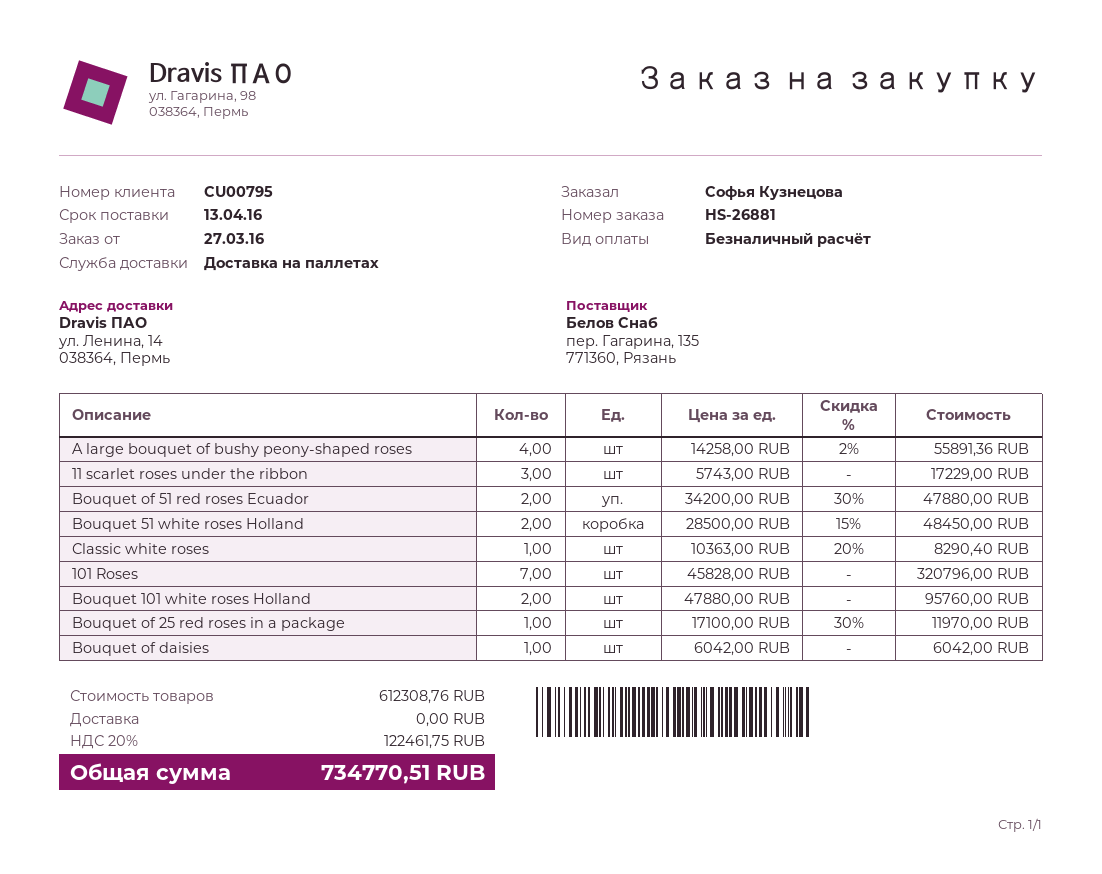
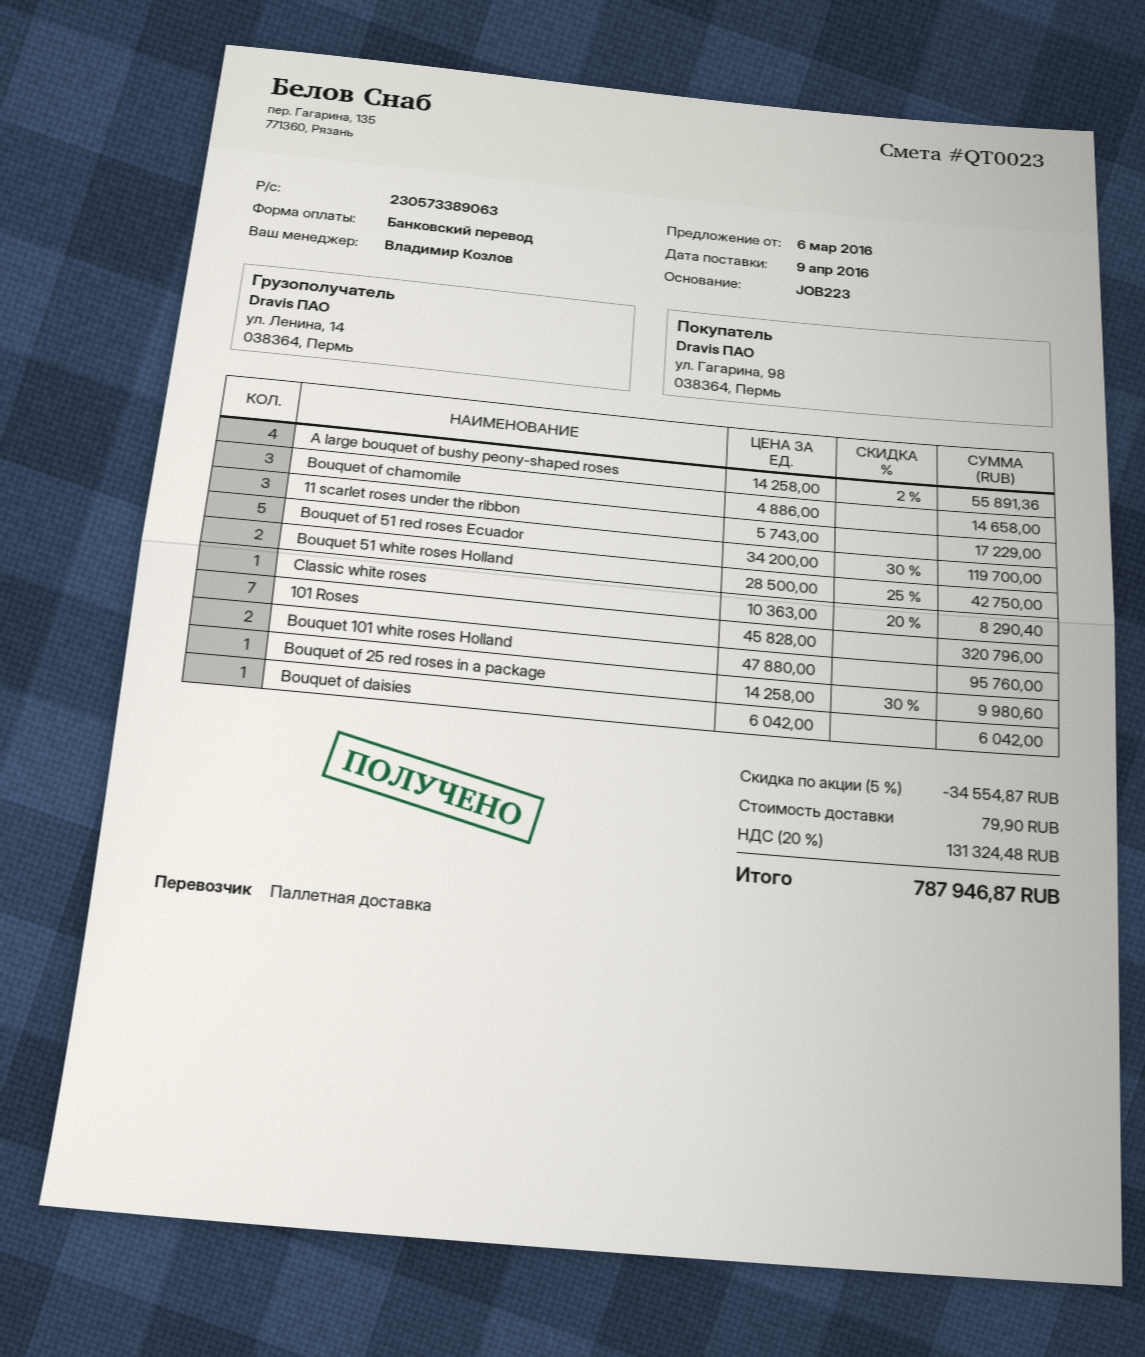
delivery date: 2016-04-13 -> 2016-04-09
Bouquet of 51 red roses Ecuador: 2 x 34200.00 - 30% = 47880.00 -> 5 x 34200.00 - 30% = 119700.00
Bouquet 51 white roses Holland: 2 x 28500.00 - 15% = 48450.00 -> 2 x 28500.00 - 25% = 42750.00
Bouquet of 25 red roses in a package: 1 x 17100.00 - 30% = 11970.00 -> 1 x 14258.00 - 30% = 9980.60
Bouquet of chamomile: none -> 3 x 4886.00 = 14658.00
discount: none -> 5% = 34554.87
shipping: 0.00 -> 79.90
tax: 20% = 122461.75 -> 20% = 131324.48
total: 734770.51 -> 787946.87

